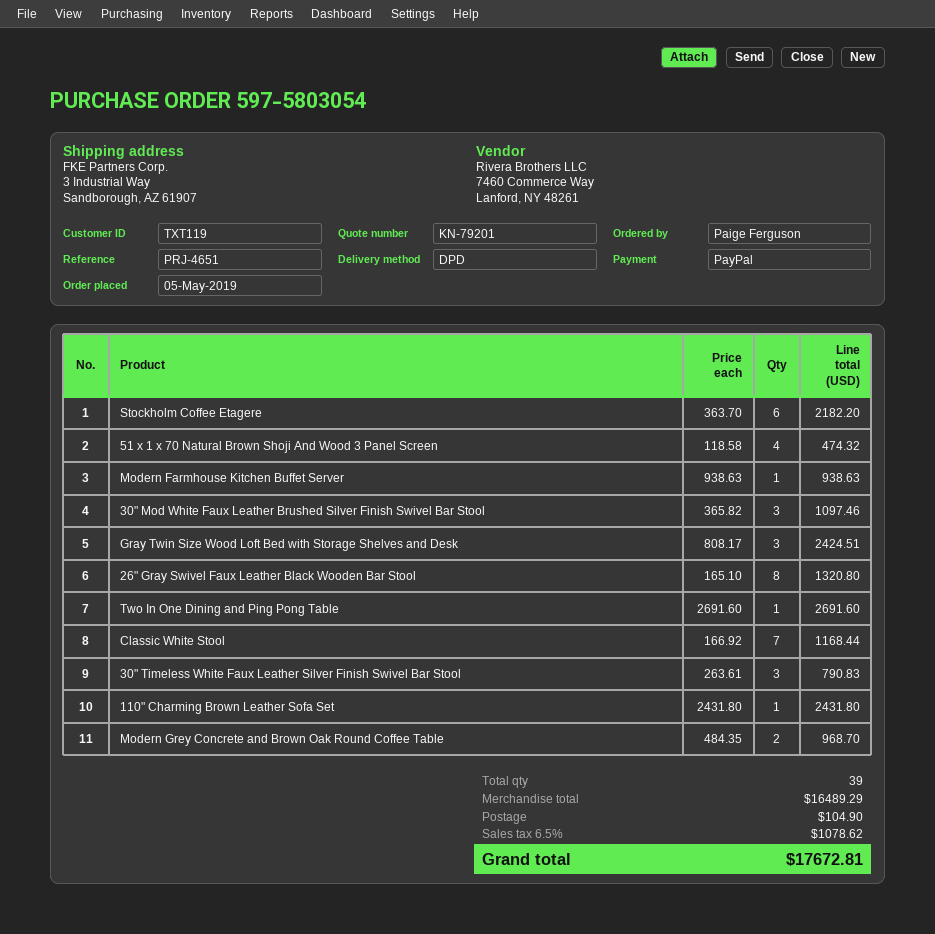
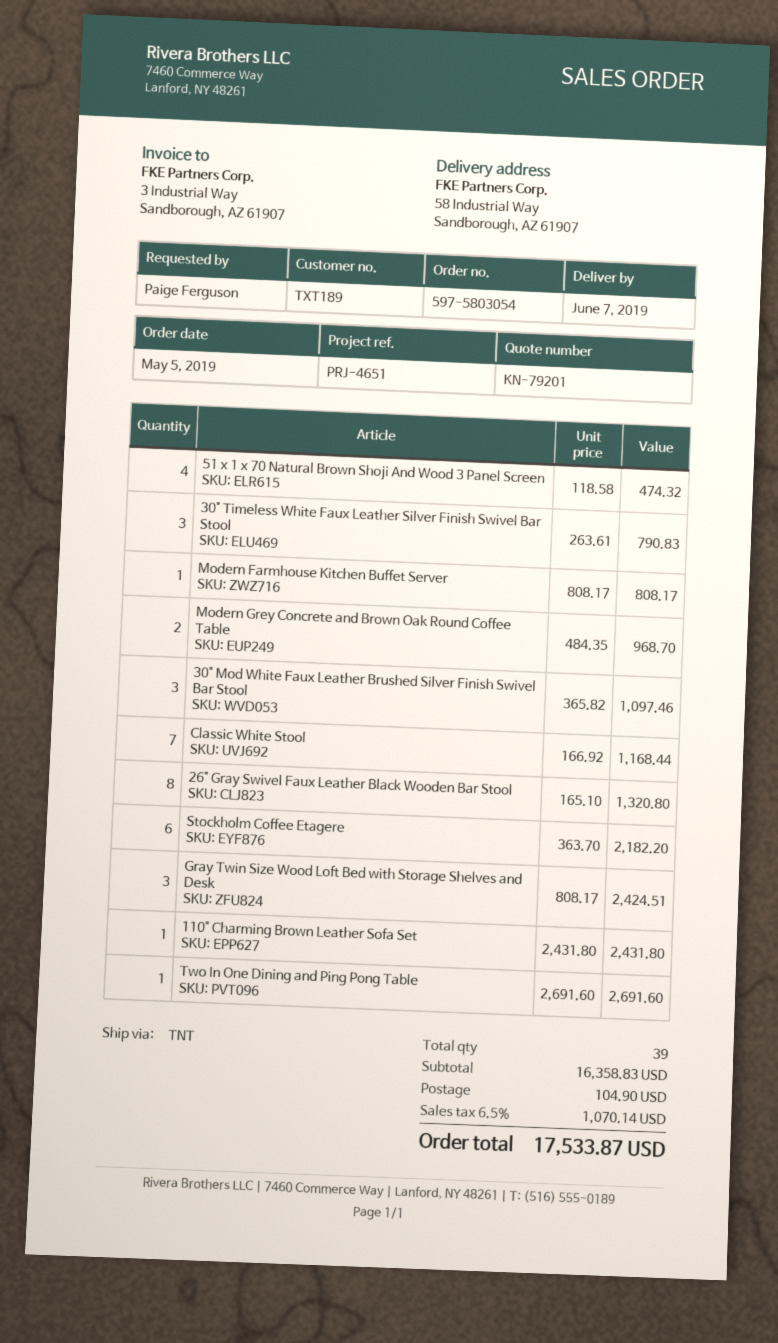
customer number: TXT119 -> TXT189
shipping method: DPD -> TNT
ship to: 3 Industrial Way, Sandborough, AZ 61907 -> 58 Industrial Way, Sandborough, AZ 61907
Modern Farmhouse Kitchen Buffet Server: 1 x 938.63 = 938.63 -> 1 x 808.17 = 808.17
subtotal: 16489.29 -> 16358.83
tax: 6.5% = 1078.62 -> 6.5% = 1070.14
total: 17672.81 -> 17533.87

